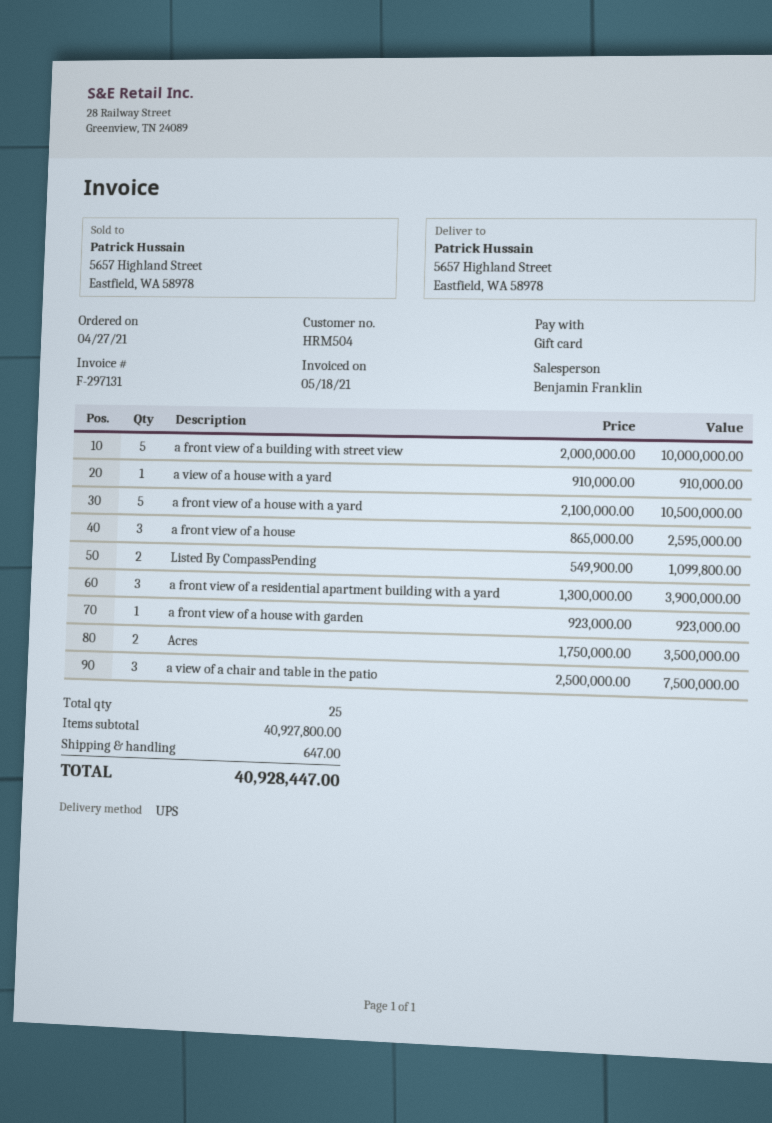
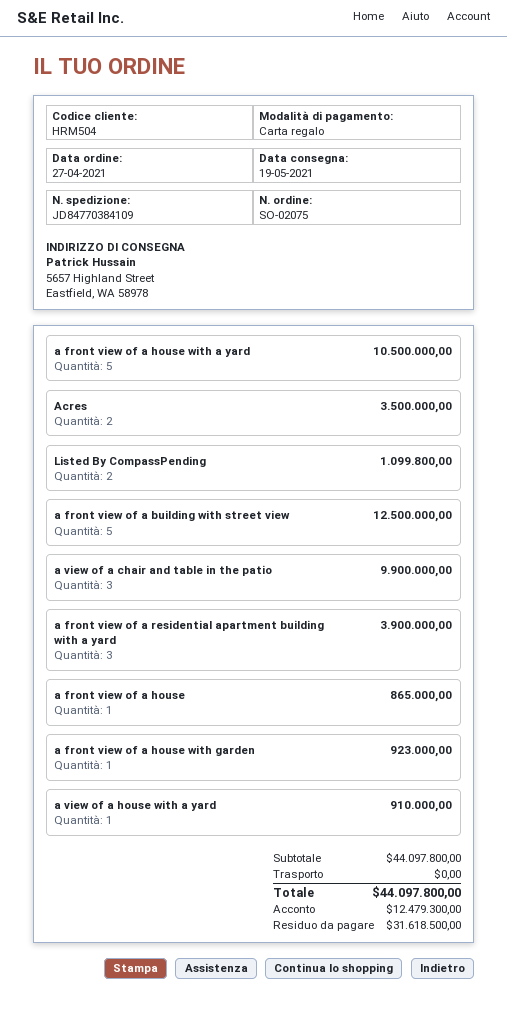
a front view of a building with street view: 5 for 10000000.00 -> 5 for 12500000.00
a front view of a house: 3 for 2595000.00 -> 1 for 865000.00
a view of a chair and table in the patio: 3 for 7500000.00 -> 3 for 9900000.00
subtotal: 40927800.00 -> 44097800.00
shipping: 647.00 -> 0.00
total: 40928447.00 -> 44097800.00

